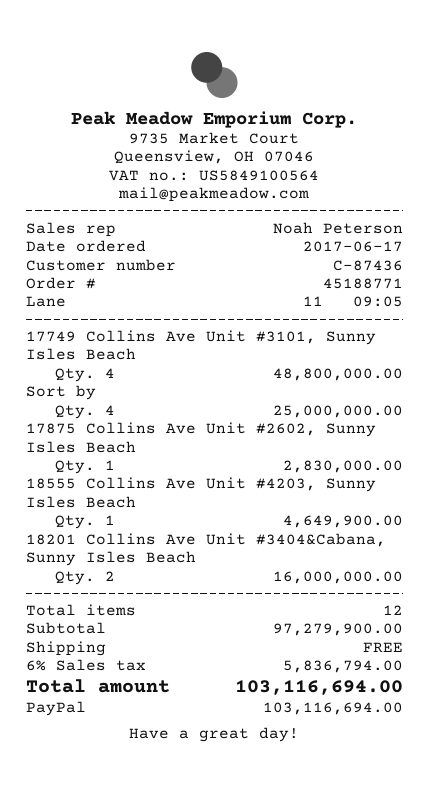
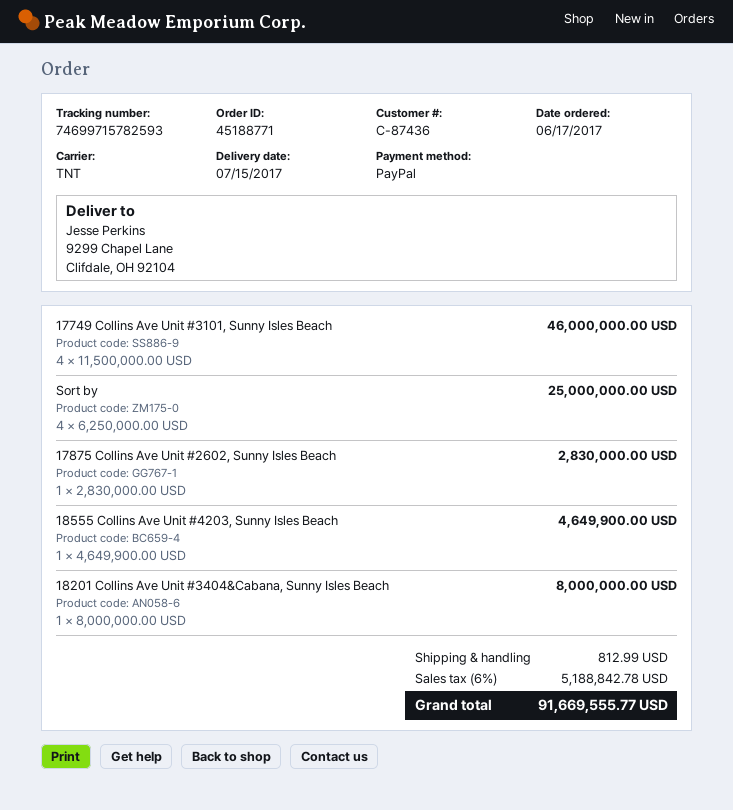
17749 Collins Ave Unit #3101, Sunny Isles Beach: 4 for 48800000.00 -> 4 for 46000000.00
18201 Collins Ave Unit #3404&Cabana, Sunny Isles Beach: 2 for 16000000.00 -> 1 for 8000000.00
shipping: 0.00 -> 812.99
tax: 6% = 5836794.00 -> 6% = 5188842.78
total: 103116694.00 -> 91669555.77

